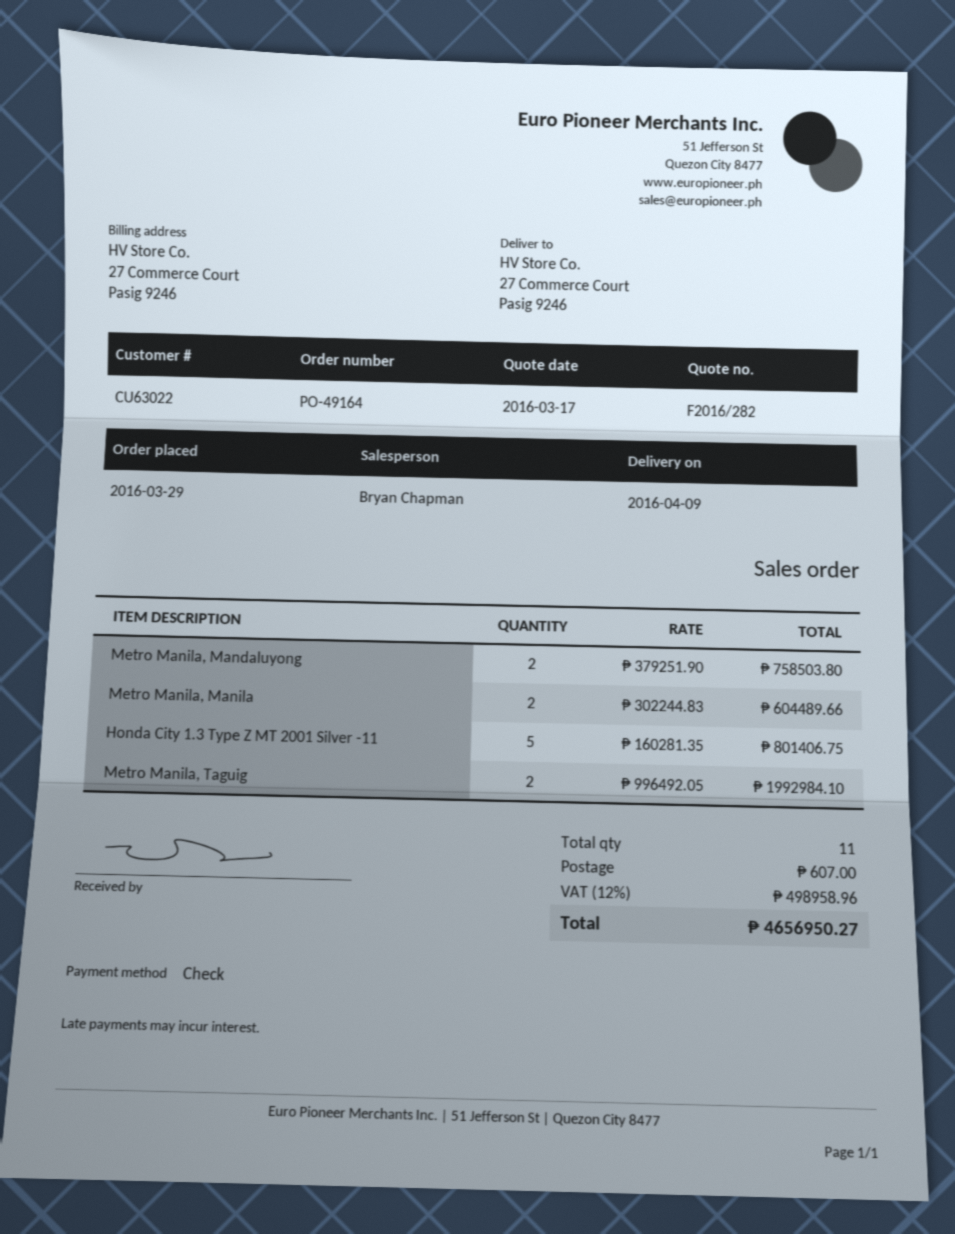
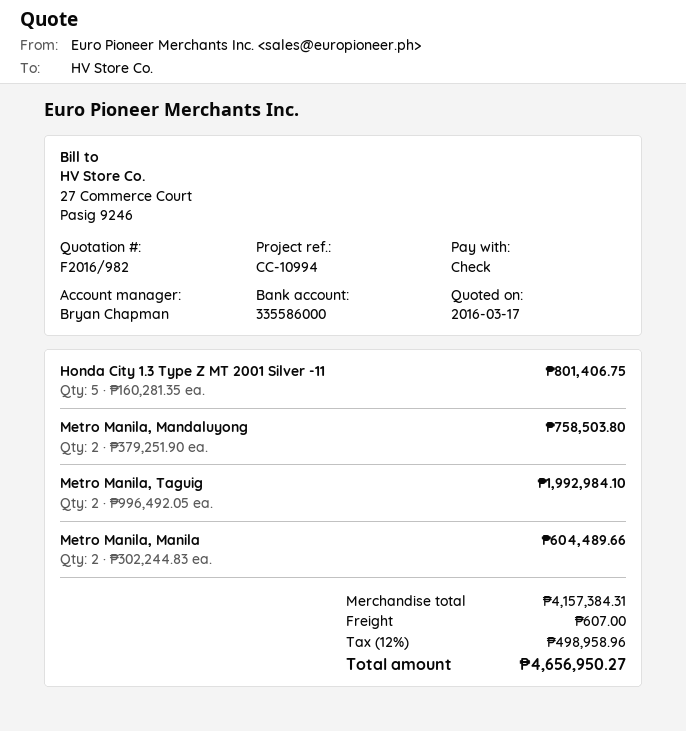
quote number: F2016/282 -> F2016/982

